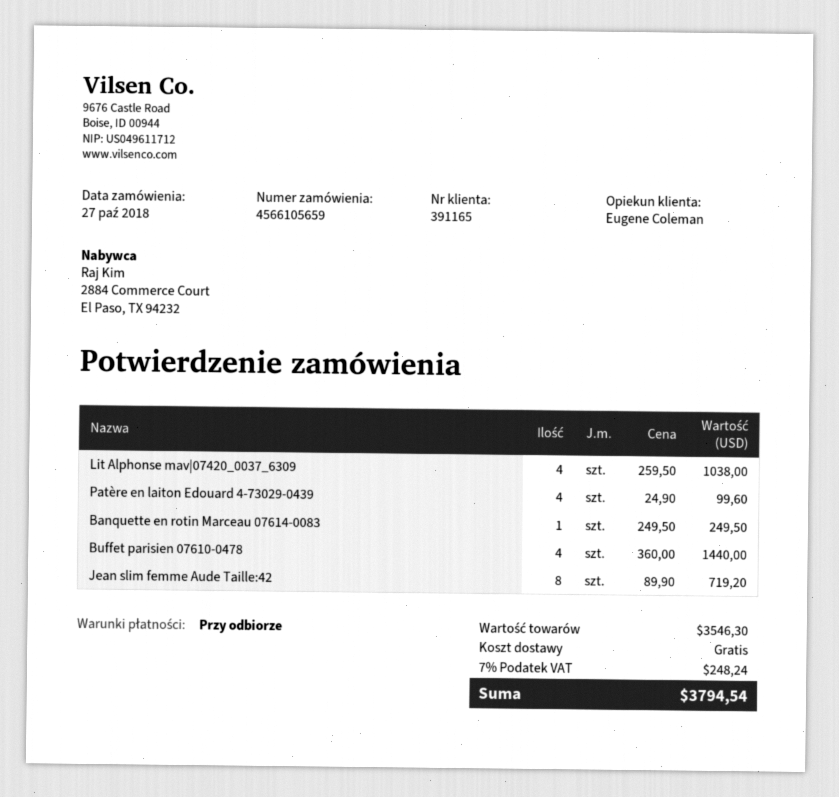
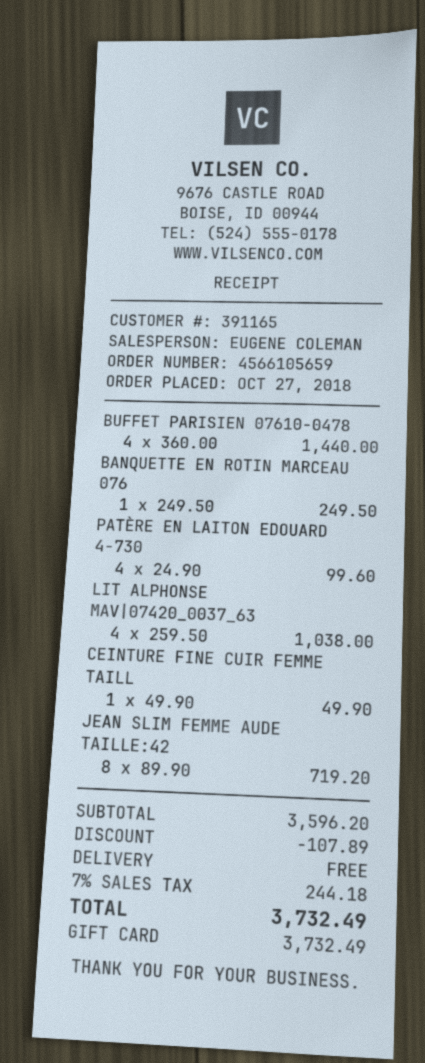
CEINTURE FINE CUIR FEMME TAILL: none -> 1 x 49.90 = 49.90
subtotal: 3546.30 -> 3596.20
discount: none -> 107.89
tax: 7% = 248.24 -> 7% = 244.18
total: 3794.54 -> 3732.49

